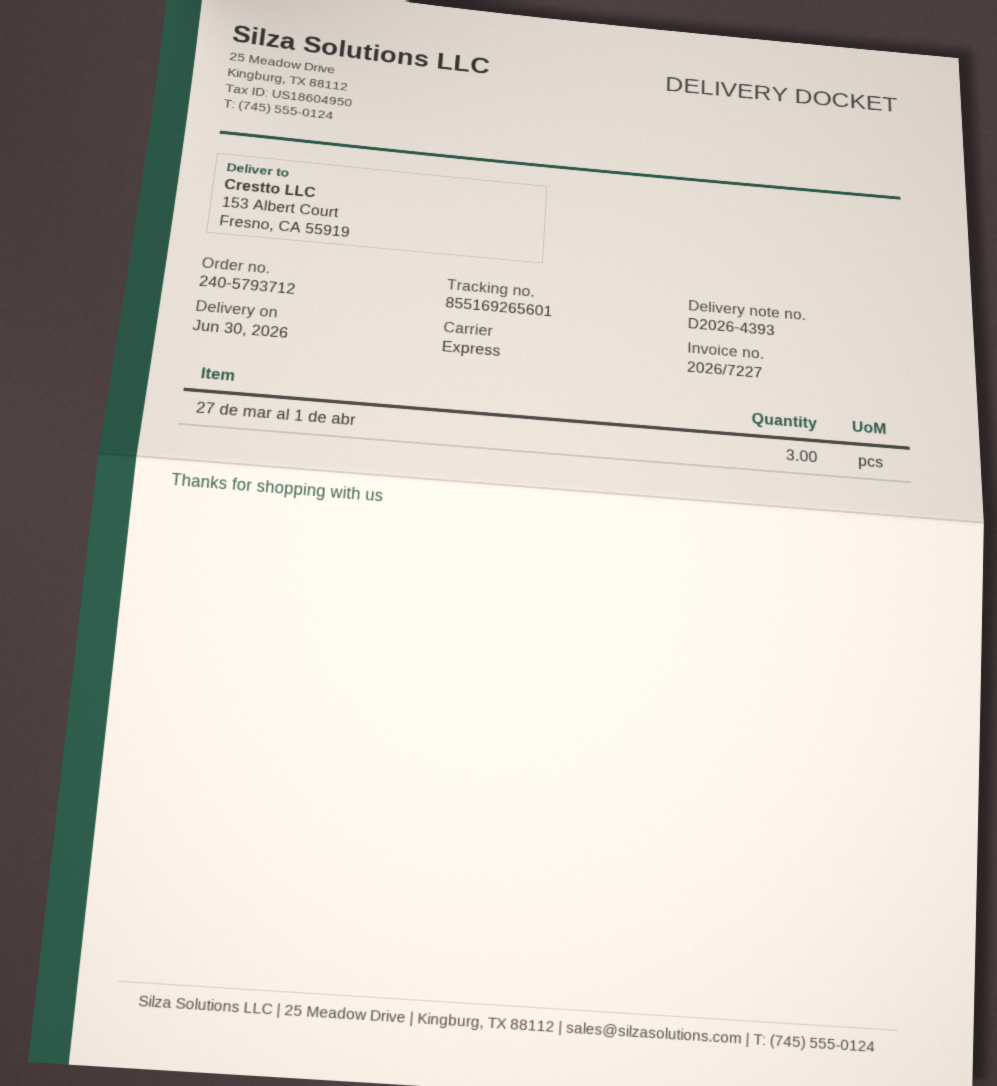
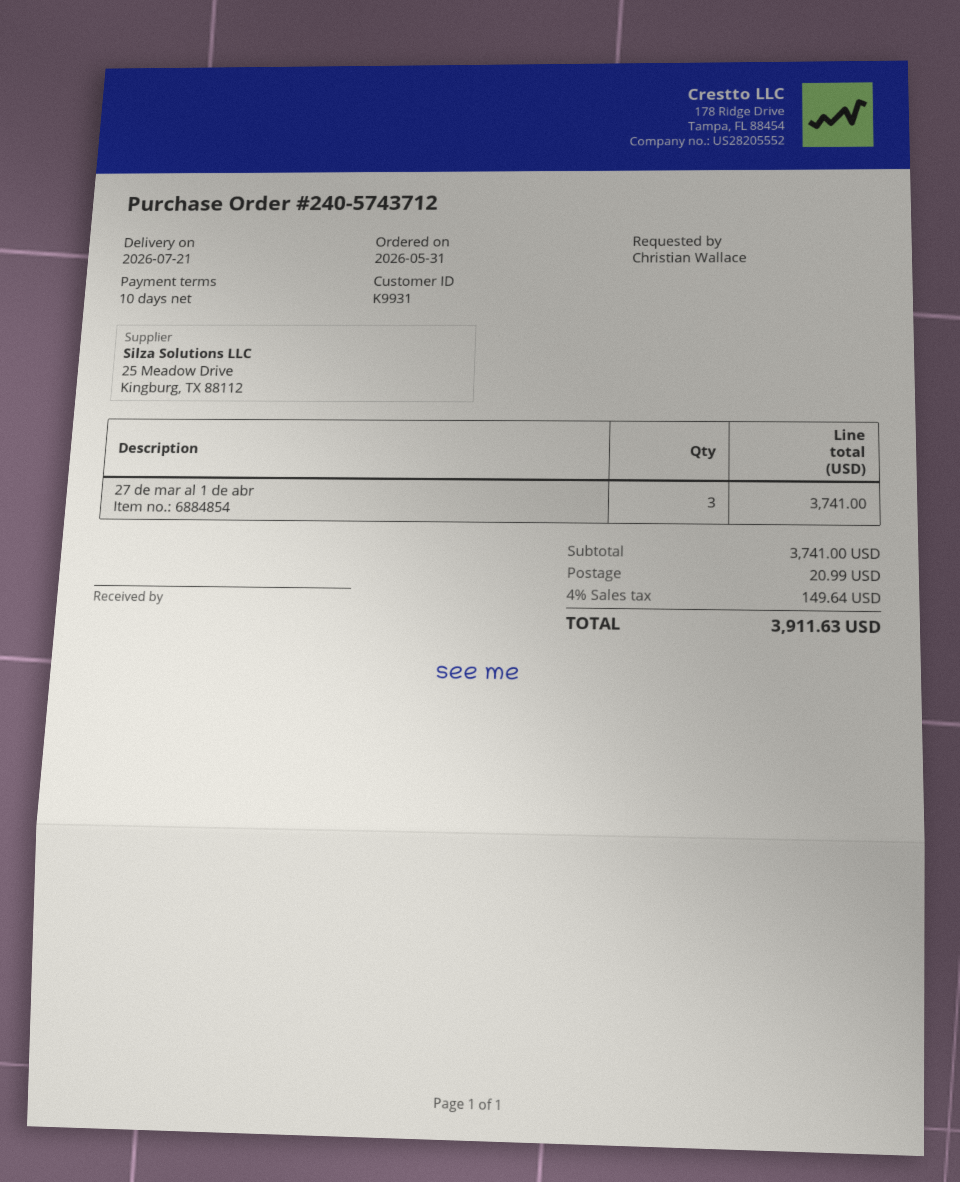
order number: 240-5793712 -> 240-5743712
delivery date: 2026-06-30 -> 2026-07-21

